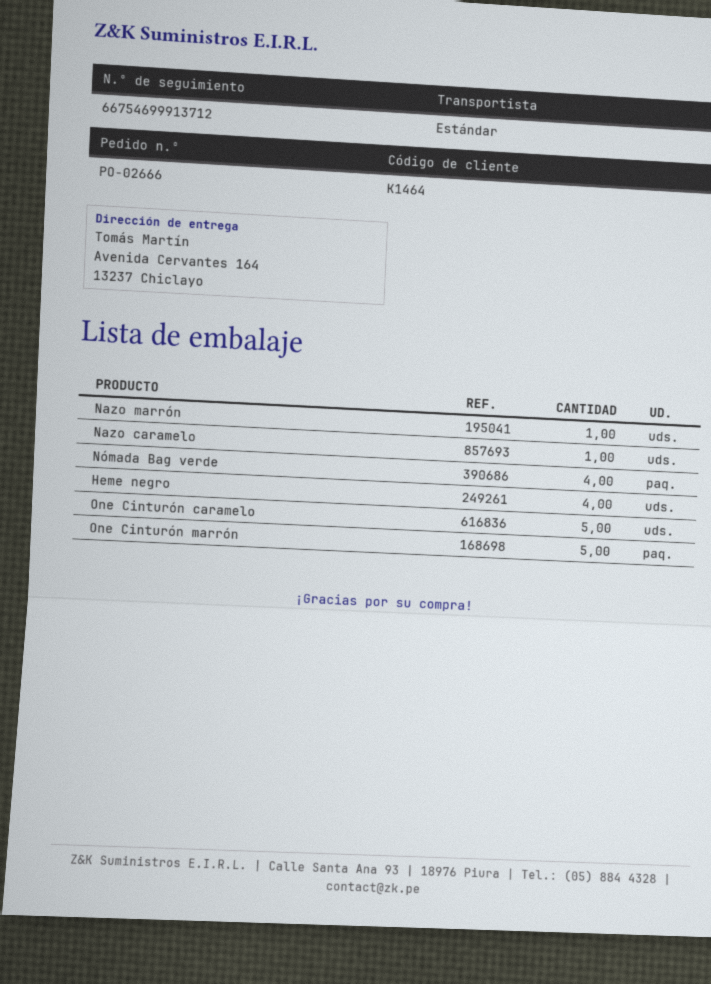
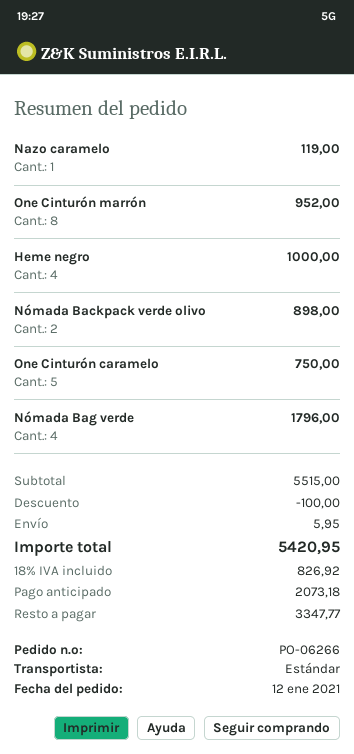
order number: PO-02666 -> PO-06266
Nazo marrón: 1 -> none
One Cinturón marrón: 5 -> 8
Nómada Backpack verde olivo: none -> 2

